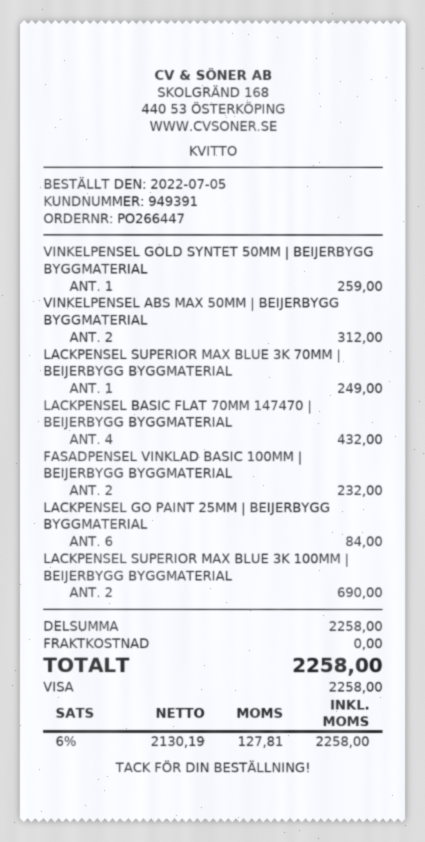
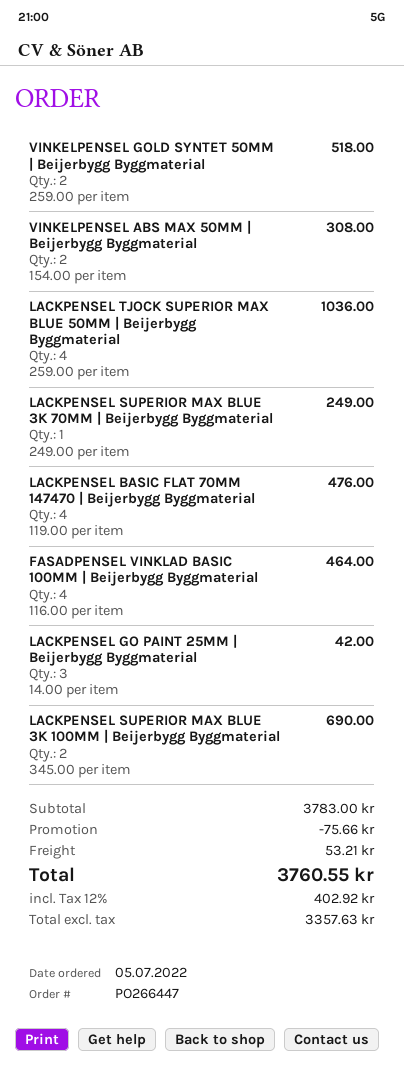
VINKELPENSEL GOLD SYNTET 50MM | BEIJERBYGG BYGGMATERIAL: 1 for 259.00 -> 2 for 518.00
VINKELPENSEL ABS MAX 50MM | BEIJERBYGG BYGGMATERIAL: 2 for 312.00 -> 2 for 308.00
LACKPENSEL BASIC FLAT 70MM 147470 | BEIJERBYGG BYGGMATERIAL: 4 for 432.00 -> 4 for 476.00
FASADPENSEL VINKLAD BASIC 100MM | BEIJERBYGG BYGGMATERIAL: 2 for 232.00 -> 4 for 464.00
LACKPENSEL GO PAINT 25MM | BEIJERBYGG BYGGMATERIAL: 6 for 84.00 -> 3 for 42.00
LACKPENSEL TJOCK SUPERIOR MAX BLUE 50MM | Beijerbygg Byggmaterial: none -> 4 for 1036.00
subtotal: 2258.00 -> 3783.00
discount: none -> 75.66
shipping: 0.00 -> 53.21
net: 2130.19 -> 3357.63
tax: 6% = 127.81 -> 12% = 402.92
total: 2258.00 -> 3760.55

